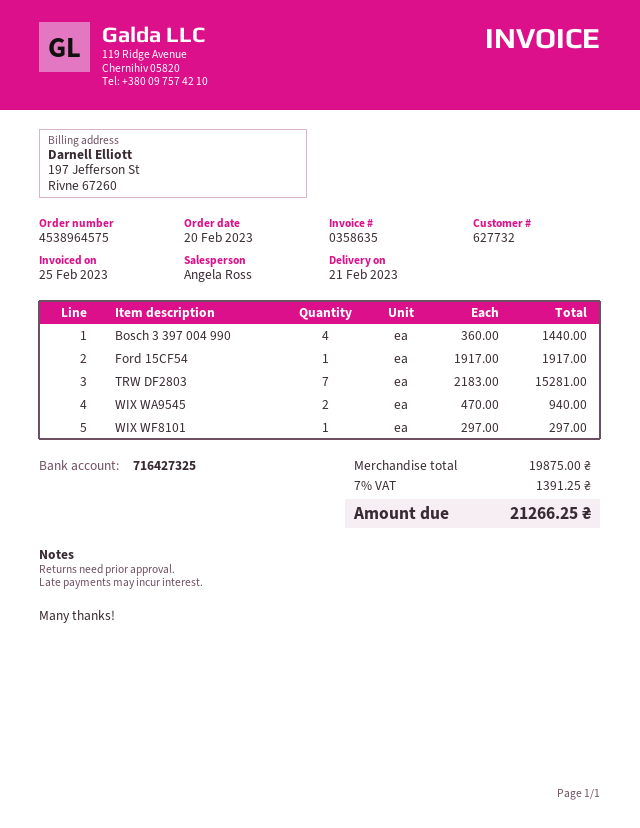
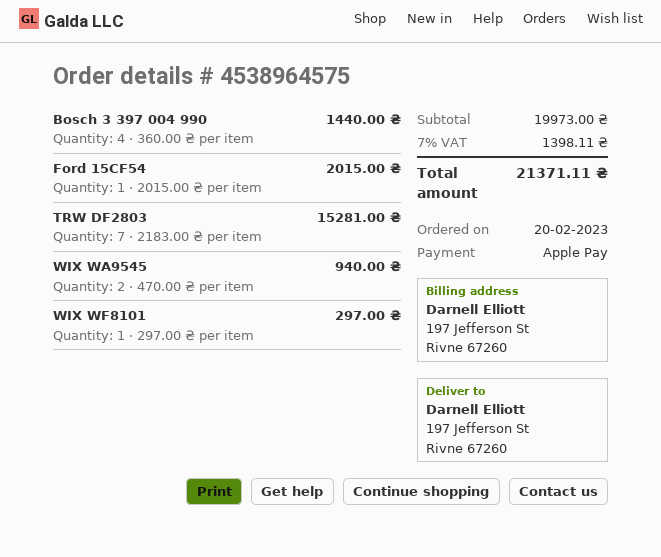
Ford 15CF54: 1 x 1917.00 = 1917.00 -> 1 x 2015.00 = 2015.00
subtotal: 19875.00 -> 19973.00
tax: 7% = 1391.25 -> 7% = 1398.11
total: 21266.25 -> 21371.11

